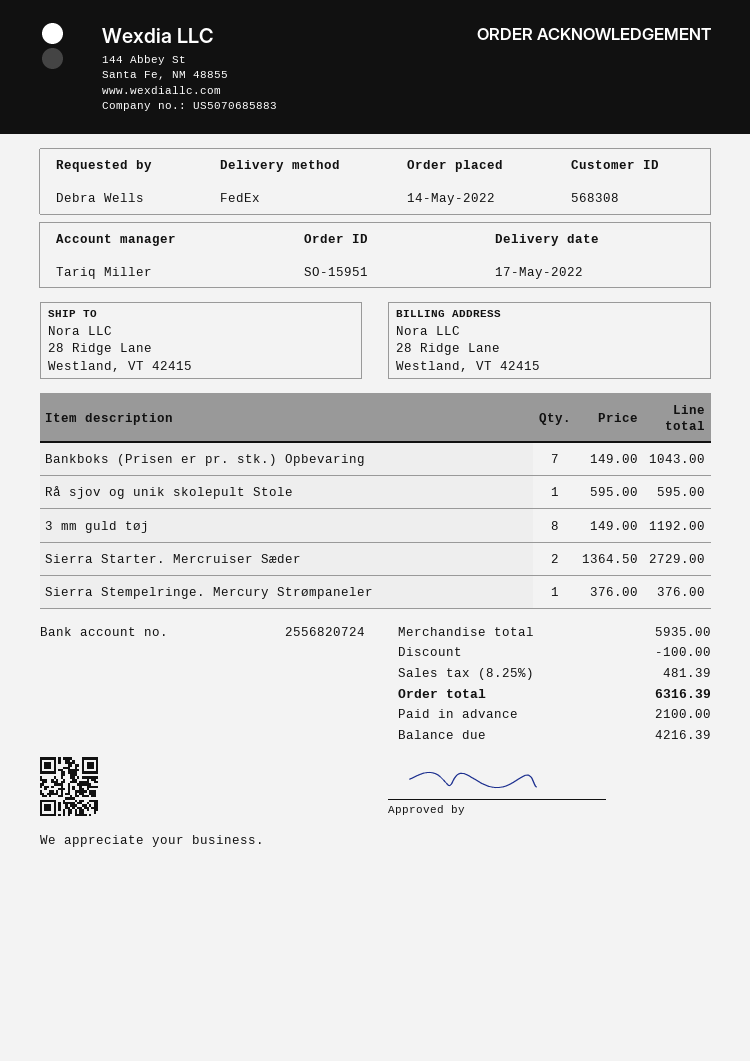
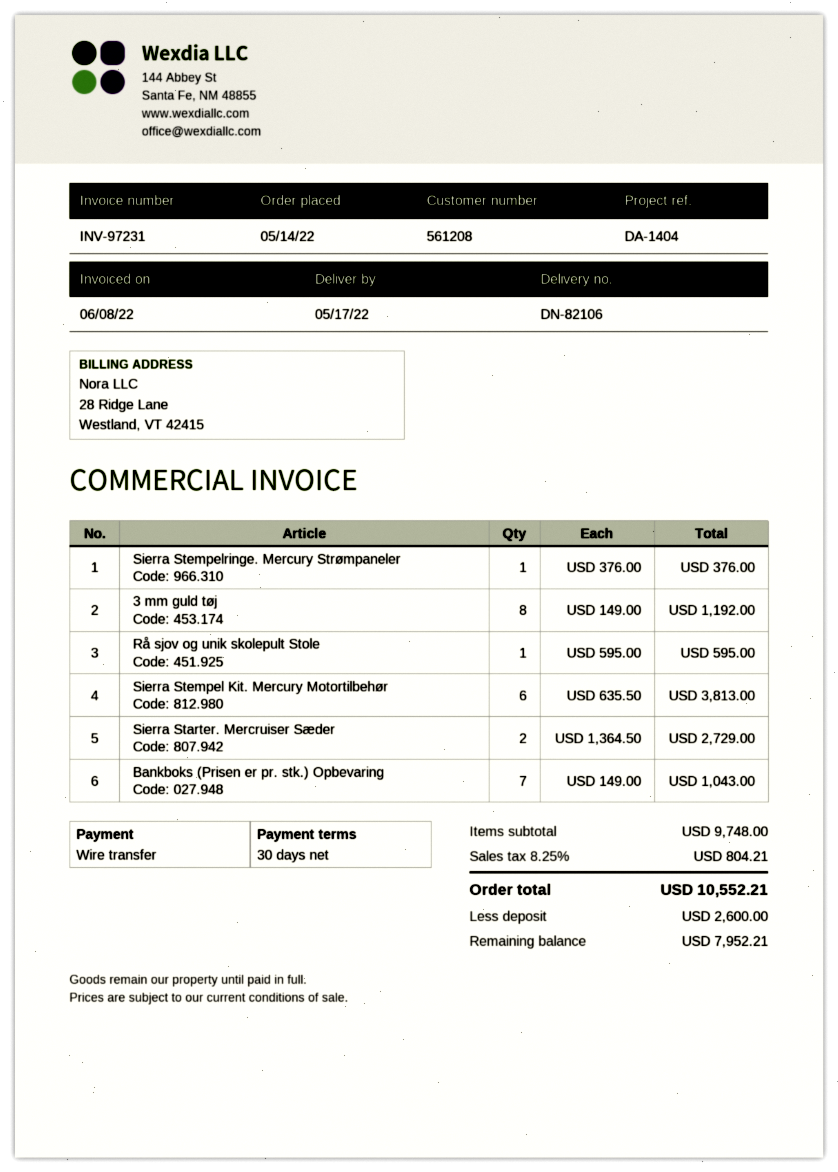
customer number: 568308 -> 561208
Sierra Stempel Kit. Mercury Motortilbehør: none -> 6 x 635.50 = 3813.00
subtotal: 5935.00 -> 9748.00
discount: 100.00 -> none
tax: 8.25% = 481.39 -> 8.25% = 804.21
total: 6316.39 -> 10552.21
deposit: 2100.00 -> 2600.00
balance: 4216.39 -> 7952.21

